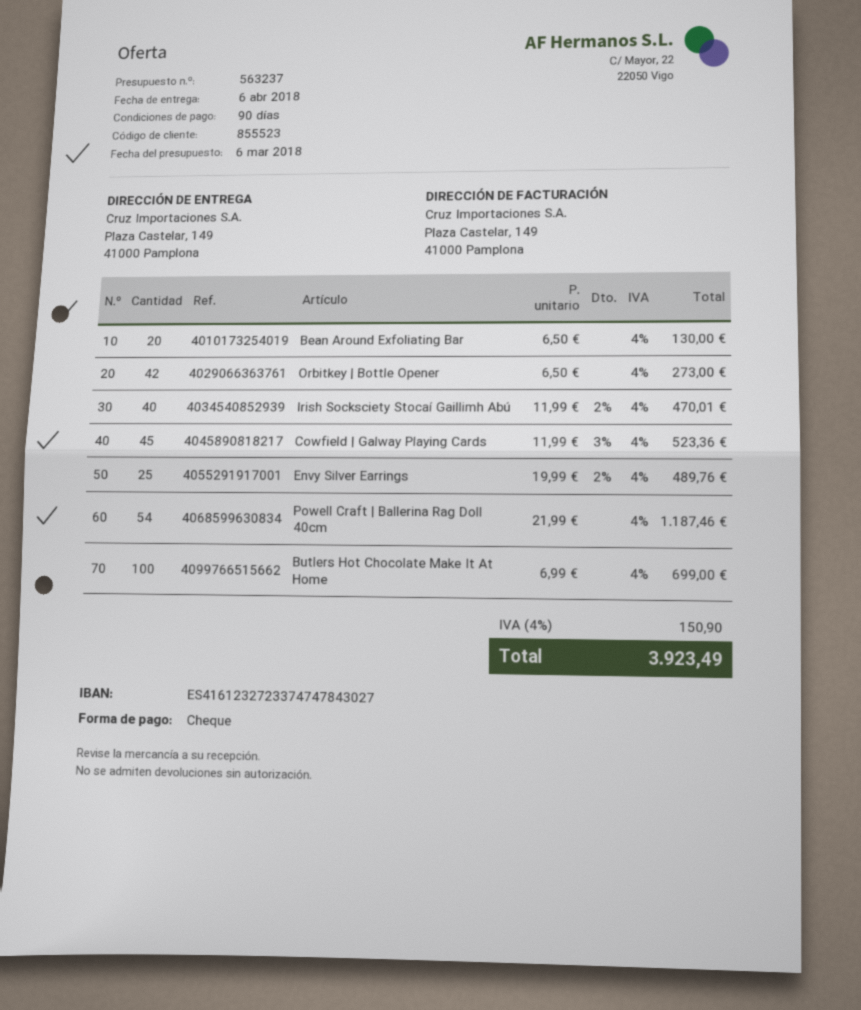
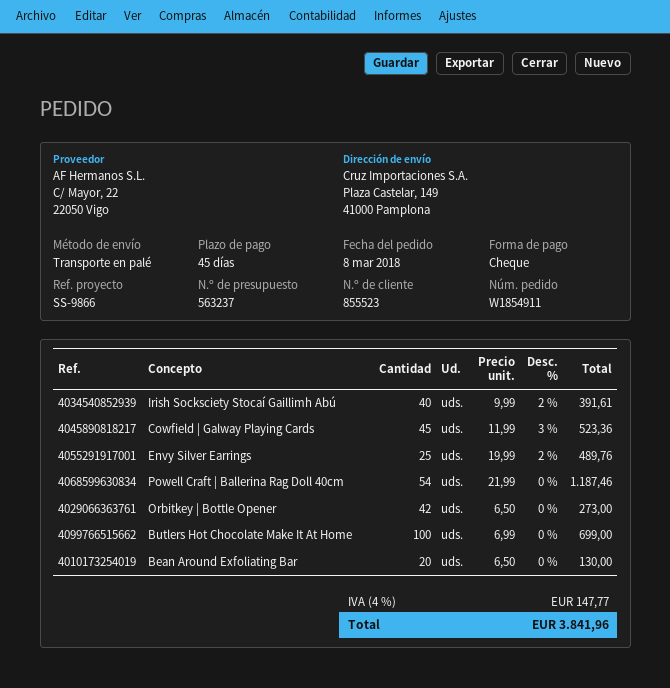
payment terms: 90 days -> 45 days
Irish Socksciety Stocaí Gaillimh Abú: 40 x 11.99 - 2% = 470.01 -> 40 x 9.99 - 2% = 391.61
tax: 4% = 150.90 -> 4% = 147.77
total: 3923.49 -> 3841.96

